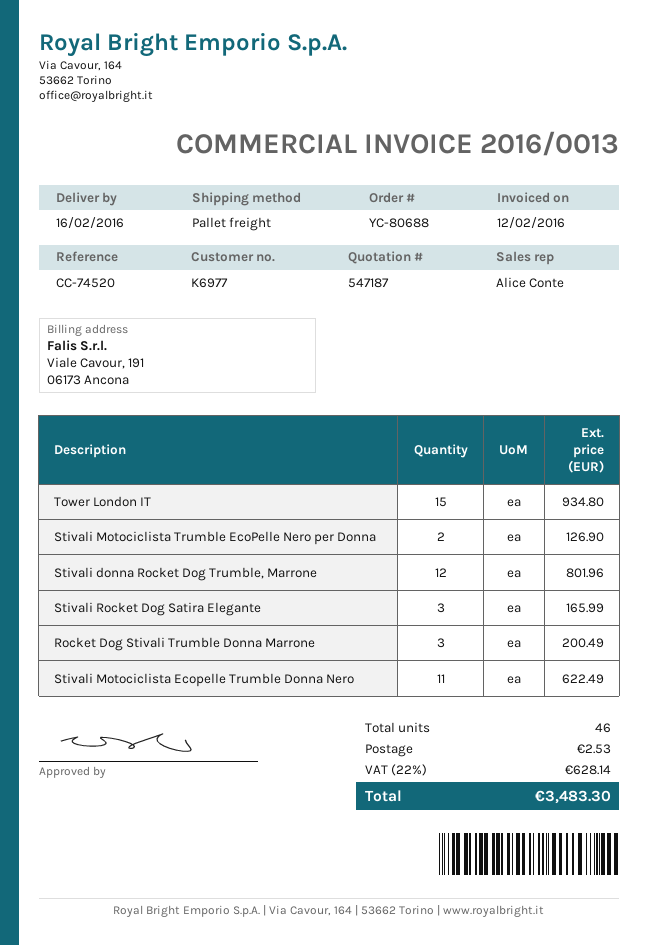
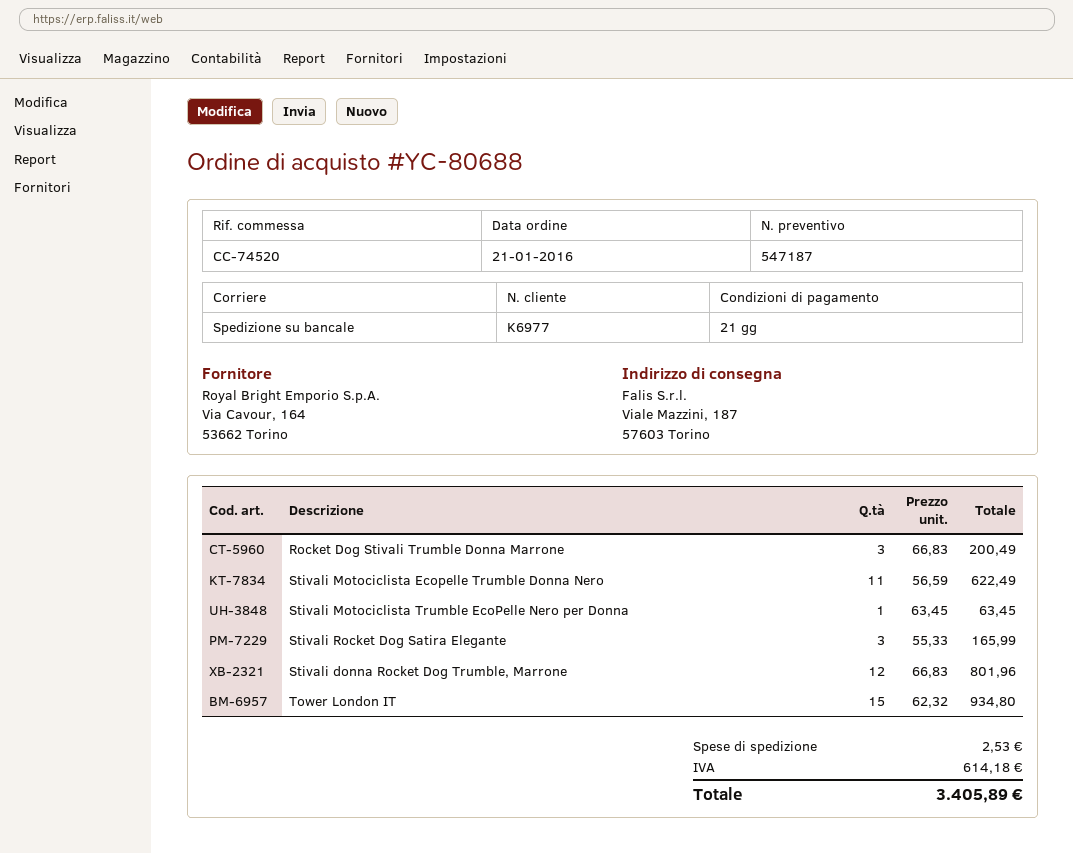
Stivali Motociclista Trumble EcoPelle Nero per Donna: 2 for 126.90 -> 1 for 63.45
tax: 628.14 -> 614.18
total: 3483.30 -> 3405.89

